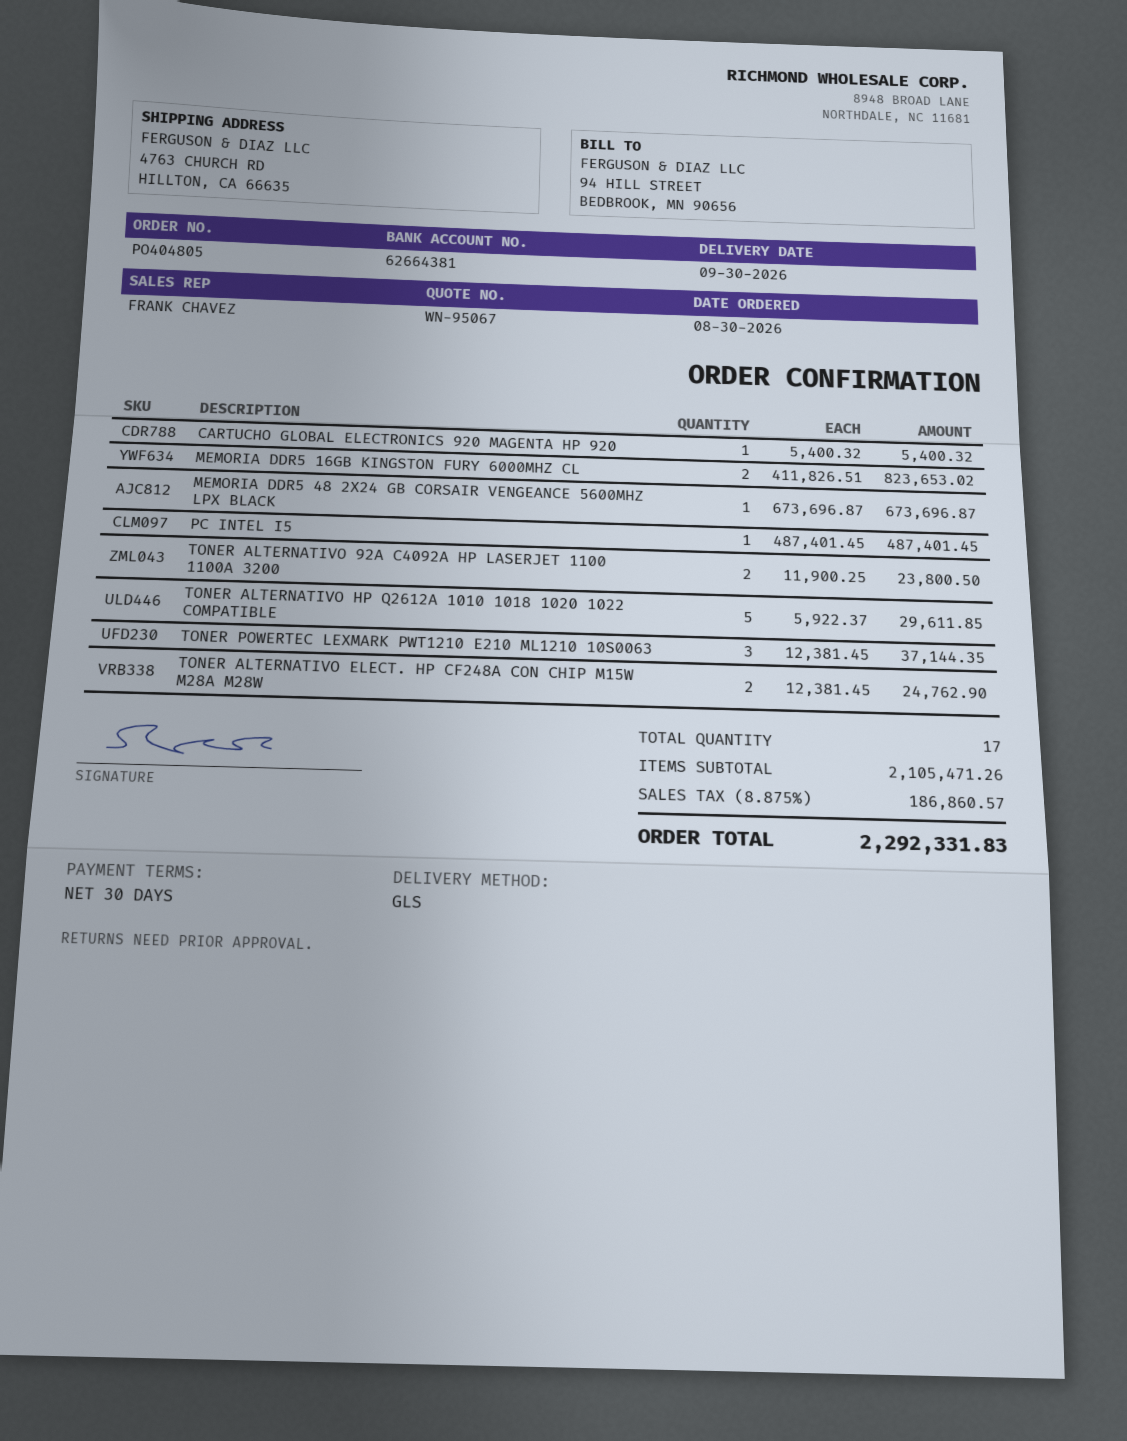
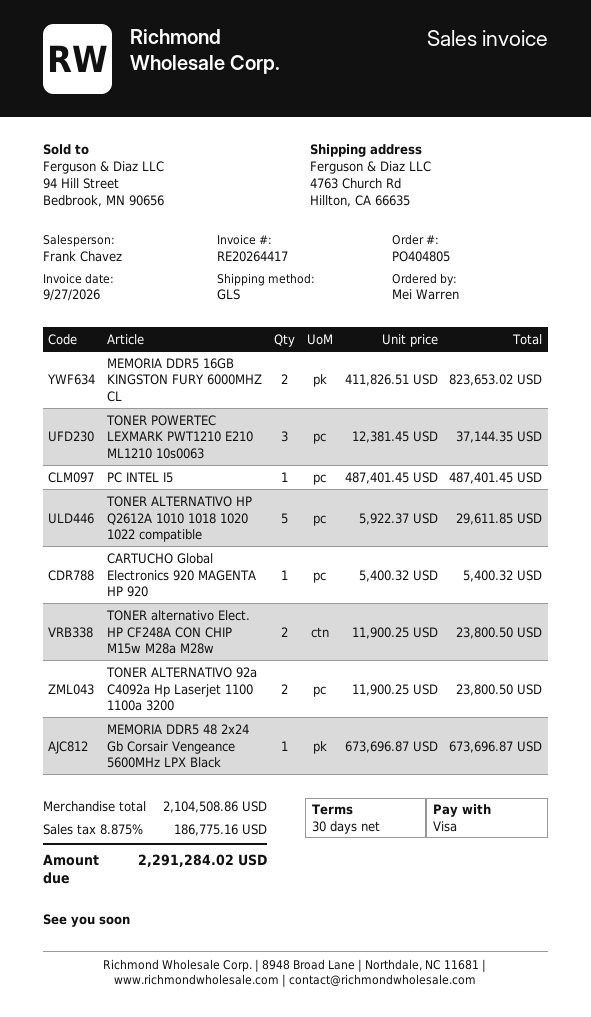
TONER ALTERNATIVO ELECT. HP CF248A CON CHIP M15W M28A M28W: 2 x 12381.45 = 24762.90 -> 2 x 11900.25 = 23800.50
subtotal: 2105471.26 -> 2104508.86
tax: 8.875% = 186860.57 -> 8.875% = 186775.16
total: 2292331.83 -> 2291284.02

